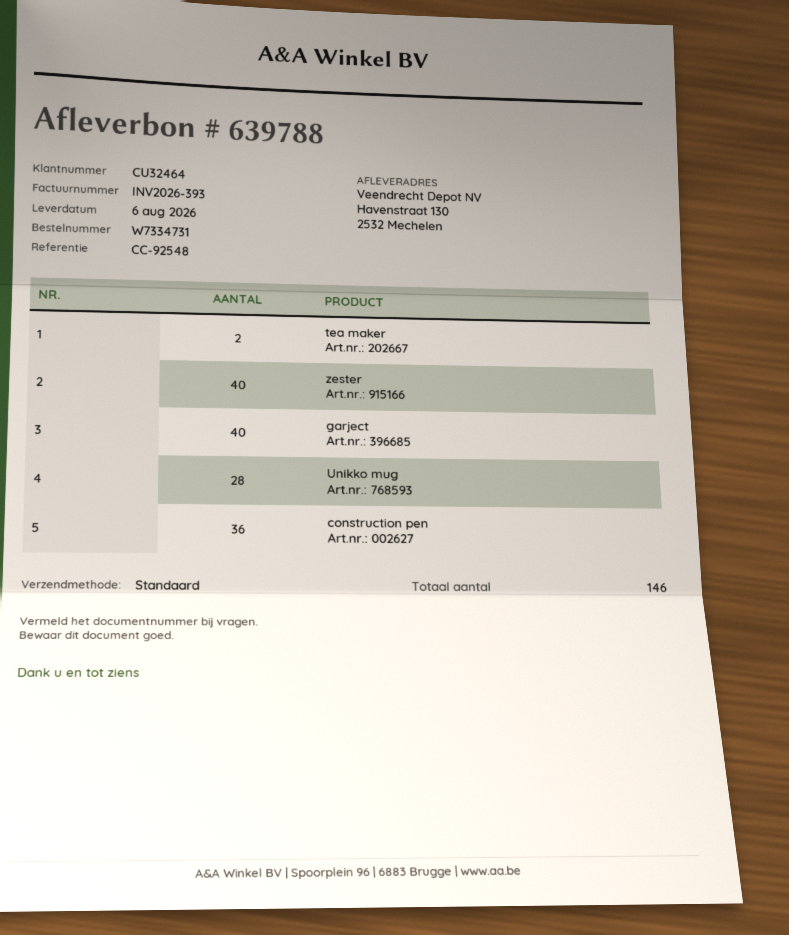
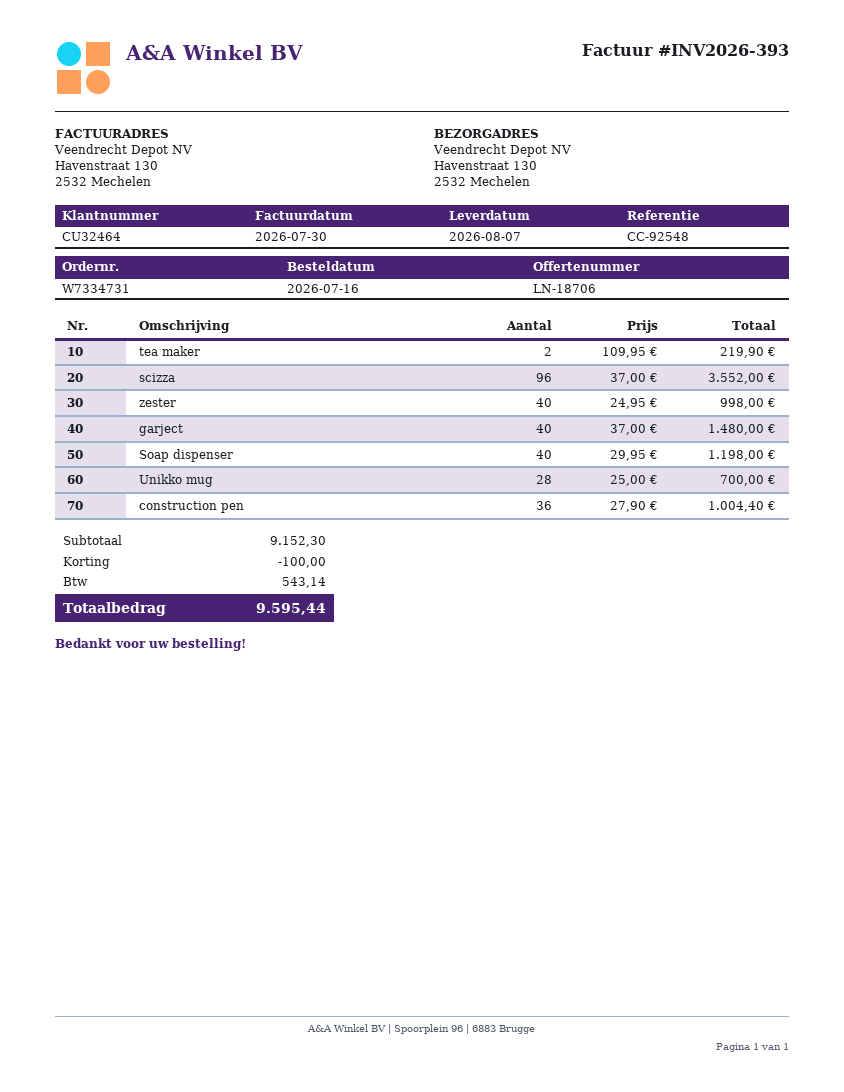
delivery date: 2026-08-06 -> 2026-08-07
scizza: none -> 96
Soap dispenser: none -> 40

